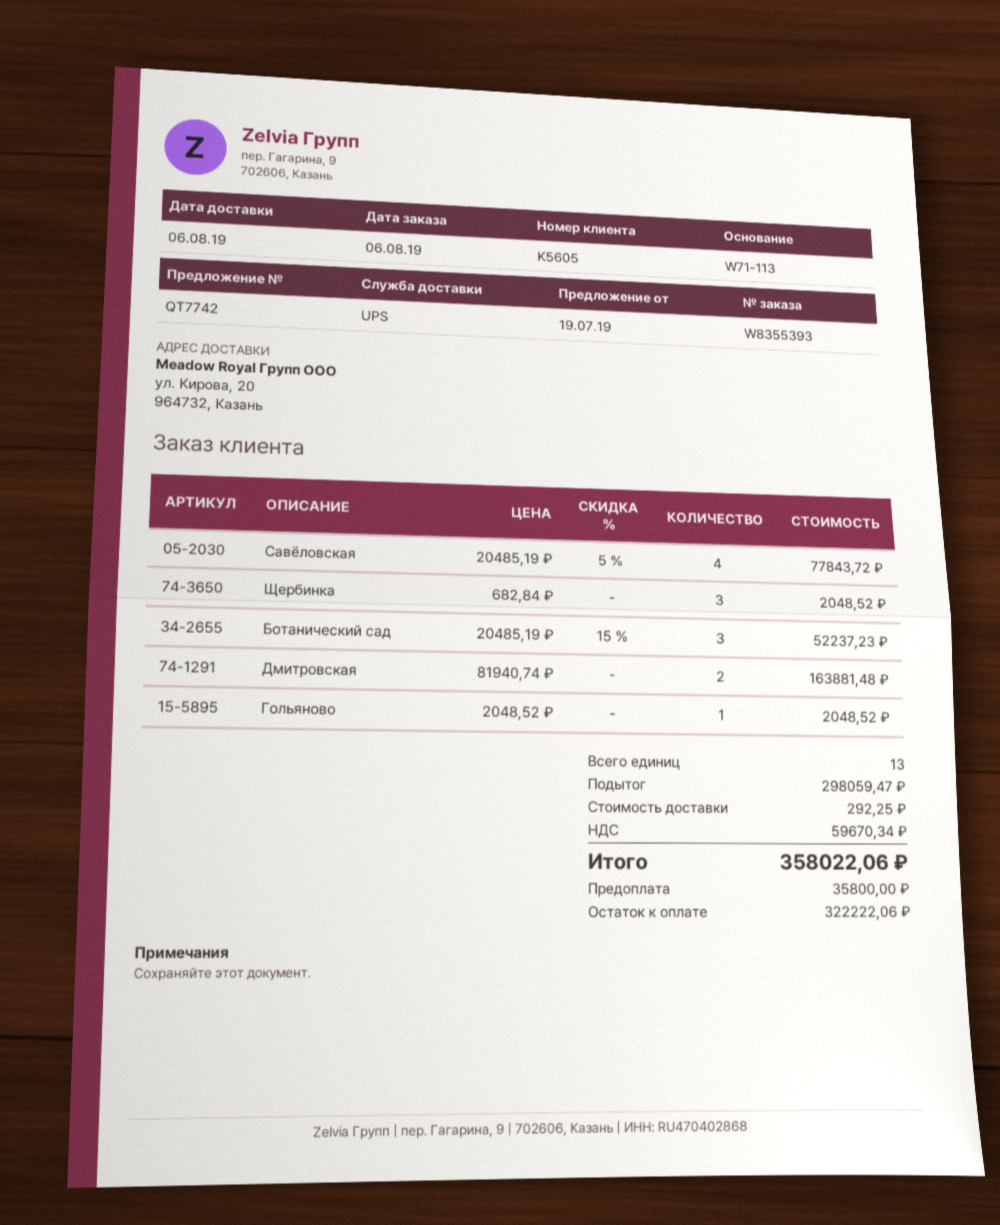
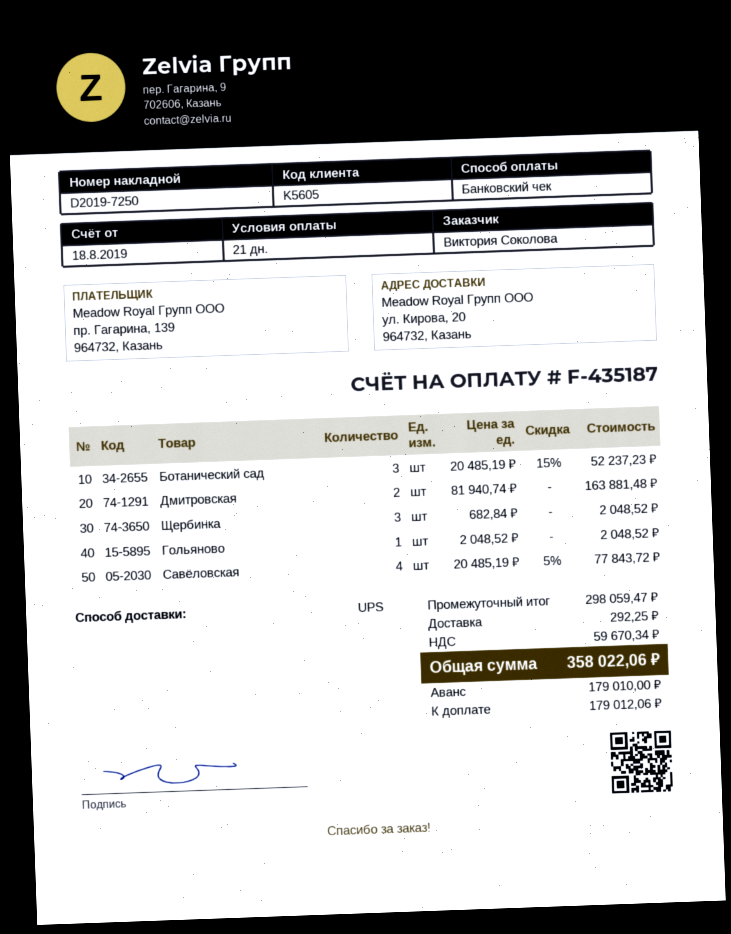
deposit: 35800.00 -> 179010.00
balance: 322222.06 -> 179012.06

